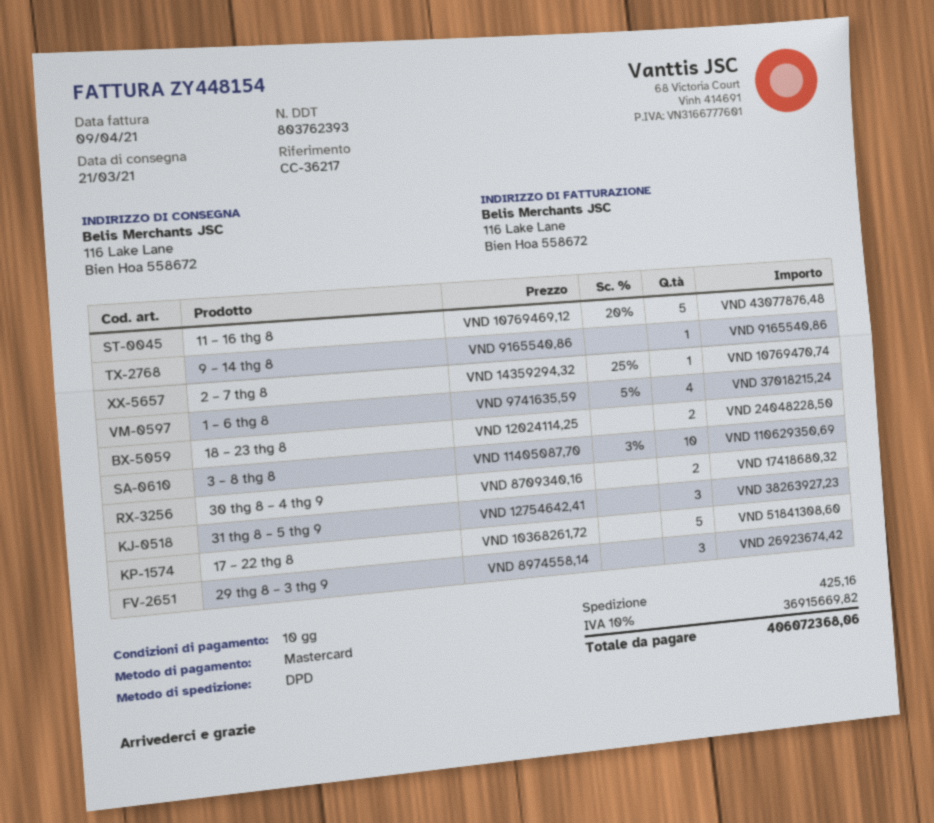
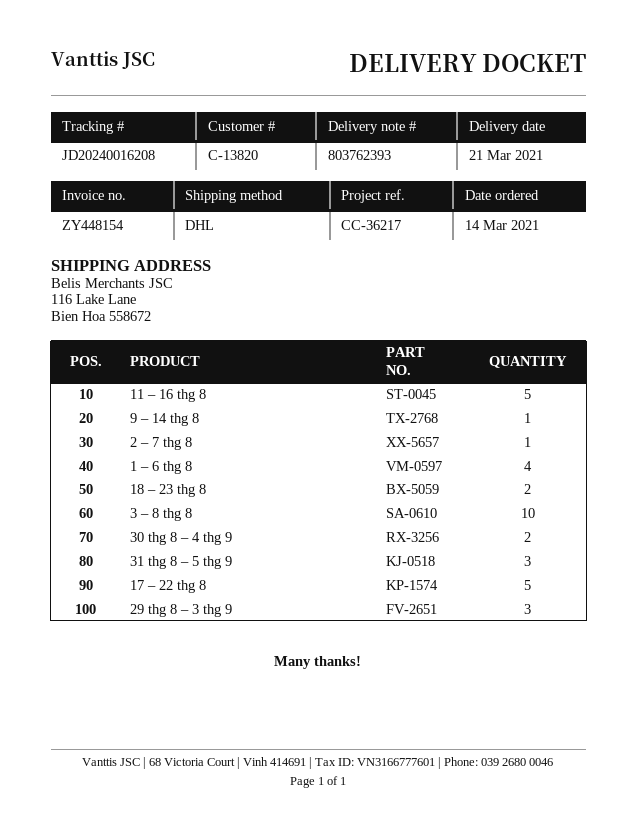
shipping method: DPD -> DHL

